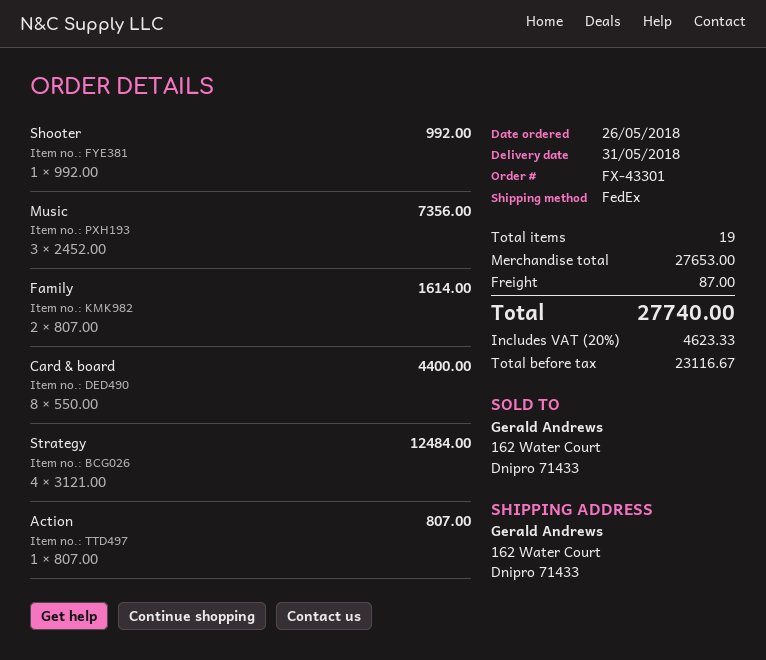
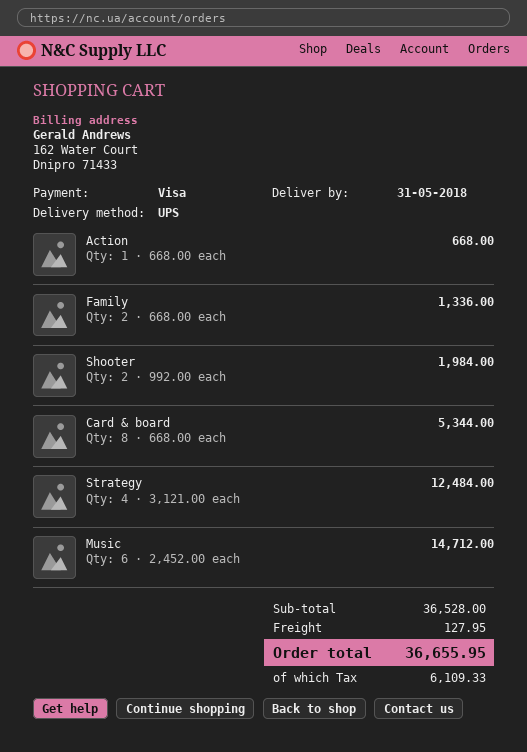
shipping method: FedEx -> UPS
Shooter: 1 x 992.00 = 992.00 -> 2 x 992.00 = 1984.00
Music: 3 x 2452.00 = 7356.00 -> 6 x 2452.00 = 14712.00
Family: 2 x 807.00 = 1614.00 -> 2 x 668.00 = 1336.00
Card & board: 8 x 550.00 = 4400.00 -> 8 x 668.00 = 5344.00
Action: 1 x 807.00 = 807.00 -> 1 x 668.00 = 668.00
subtotal: 27653.00 -> 36528.00
shipping: 87.00 -> 127.95
tax: 4623.33 -> 6109.33
total: 27740.00 -> 36655.95

